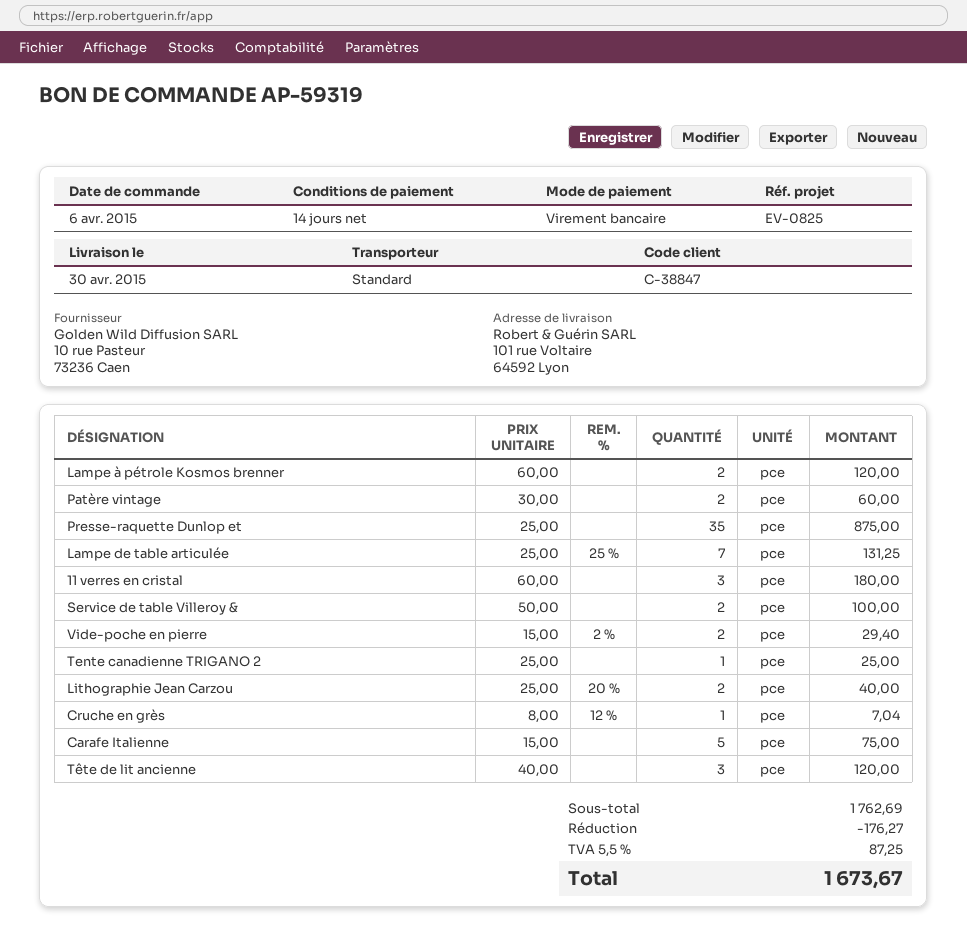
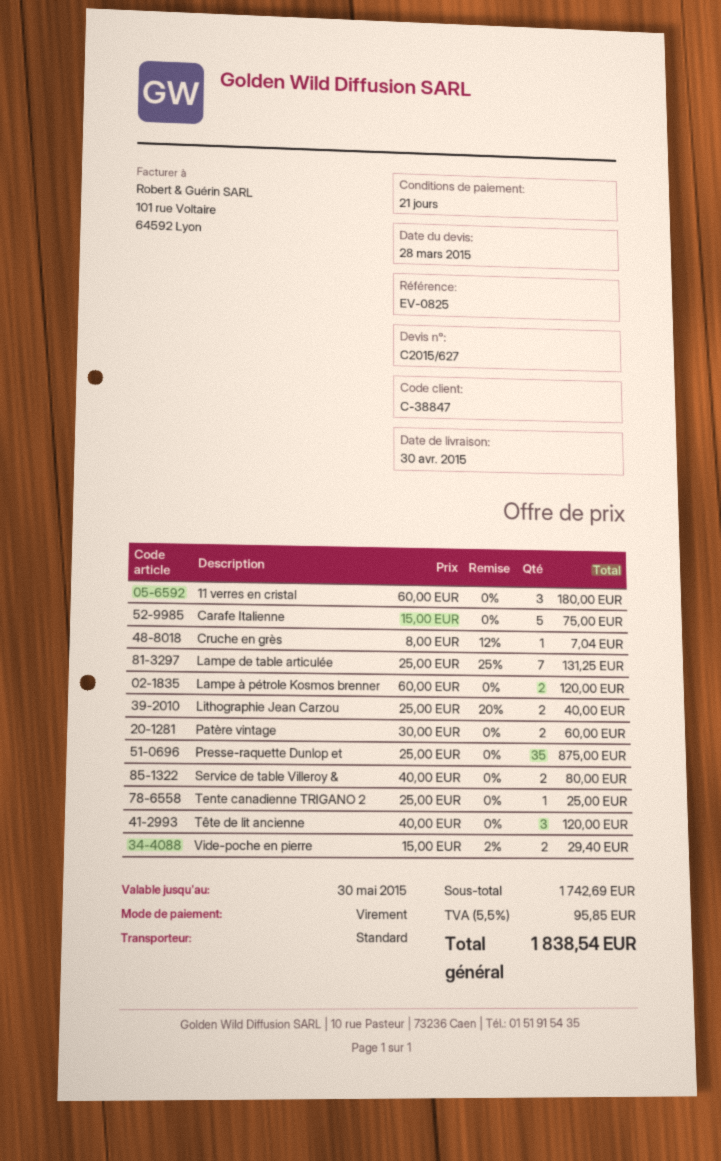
payment terms: 14 days -> 21 days
Service de table Villeroy &: 2 x 50.00 = 100.00 -> 2 x 40.00 = 80.00
subtotal: 1762.69 -> 1742.69
discount: 176.27 -> none
tax: 5.5% = 87.25 -> 5.5% = 95.85
total: 1673.67 -> 1838.54

